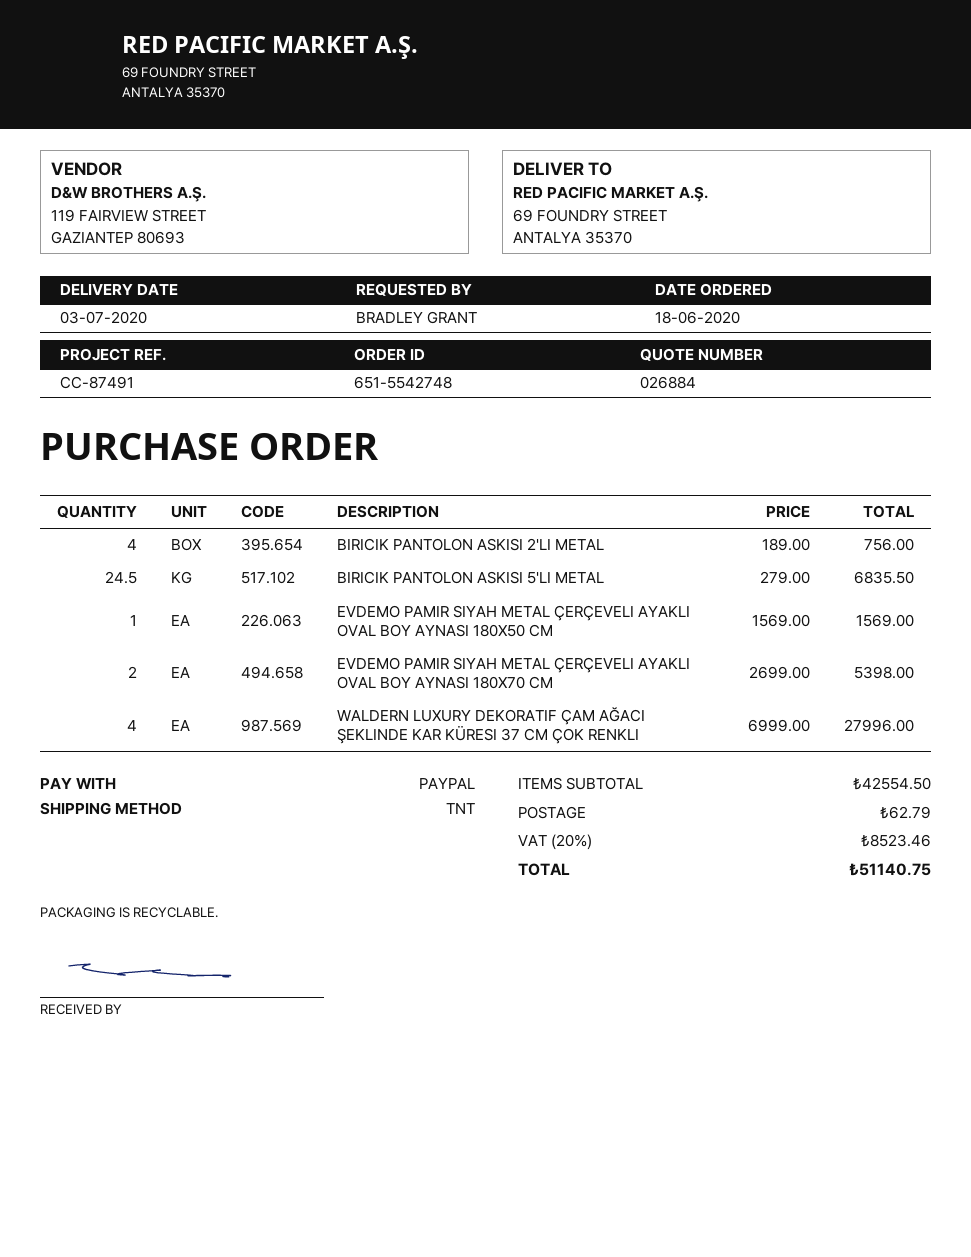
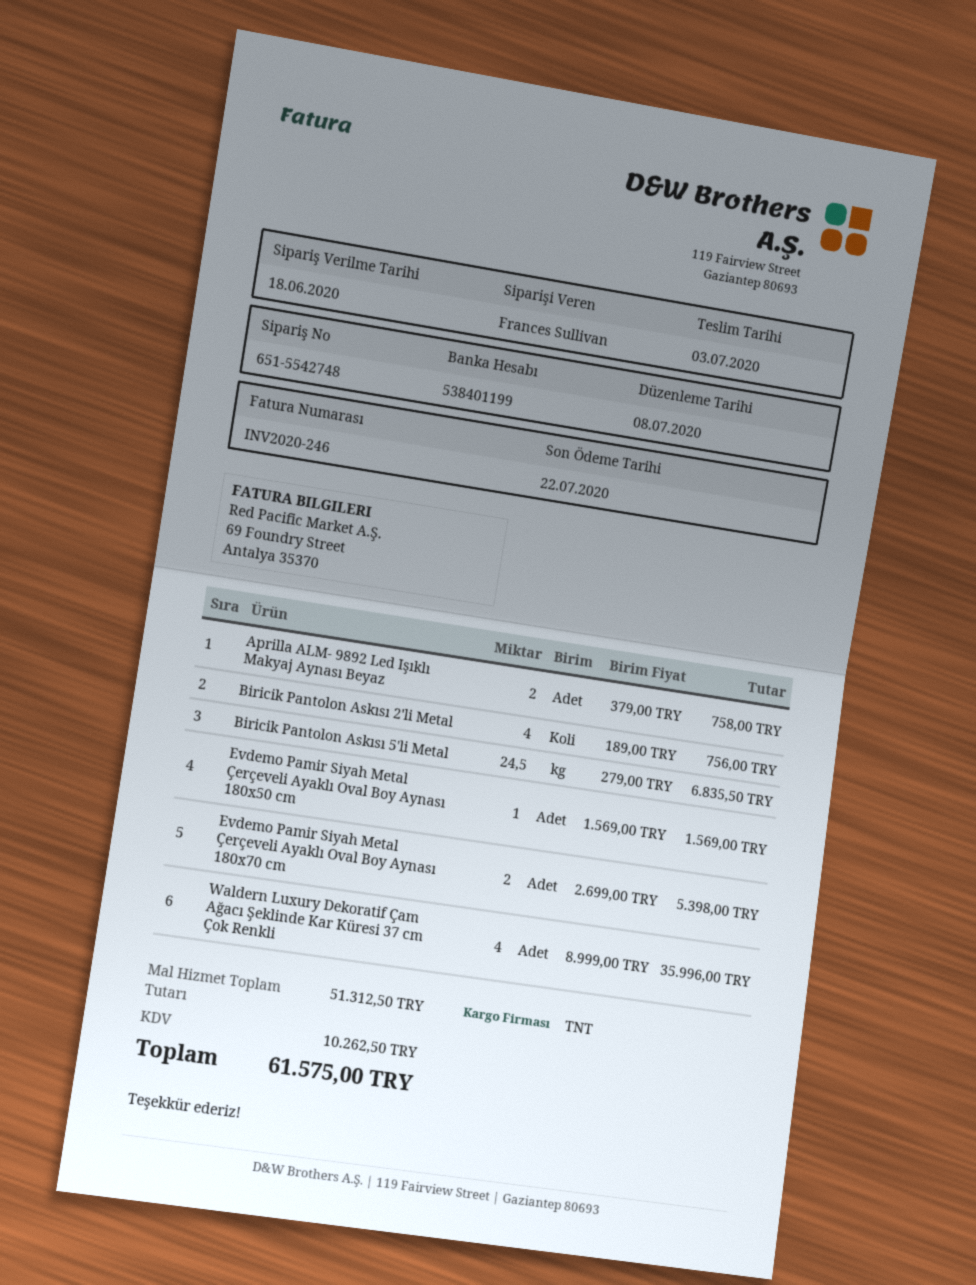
ordered by: BRADLEY GRANT -> Frances Sullivan
WALDERN LUXURY DEKORATIF ÇAM AĞACI ŞEKLINDE KAR KÜRESI 37 CM ÇOK RENKLI: 4 x 6999.00 = 27996.00 -> 4 x 8999.00 = 35996.00
Aprilla ALM- 9892 Led Işıklı Makyaj Aynası Beyaz: none -> 2 x 379.00 = 758.00
subtotal: 42554.50 -> 51312.50
shipping: 62.79 -> none
tax: 8523.46 -> 10262.50
total: 51140.75 -> 61575.00

